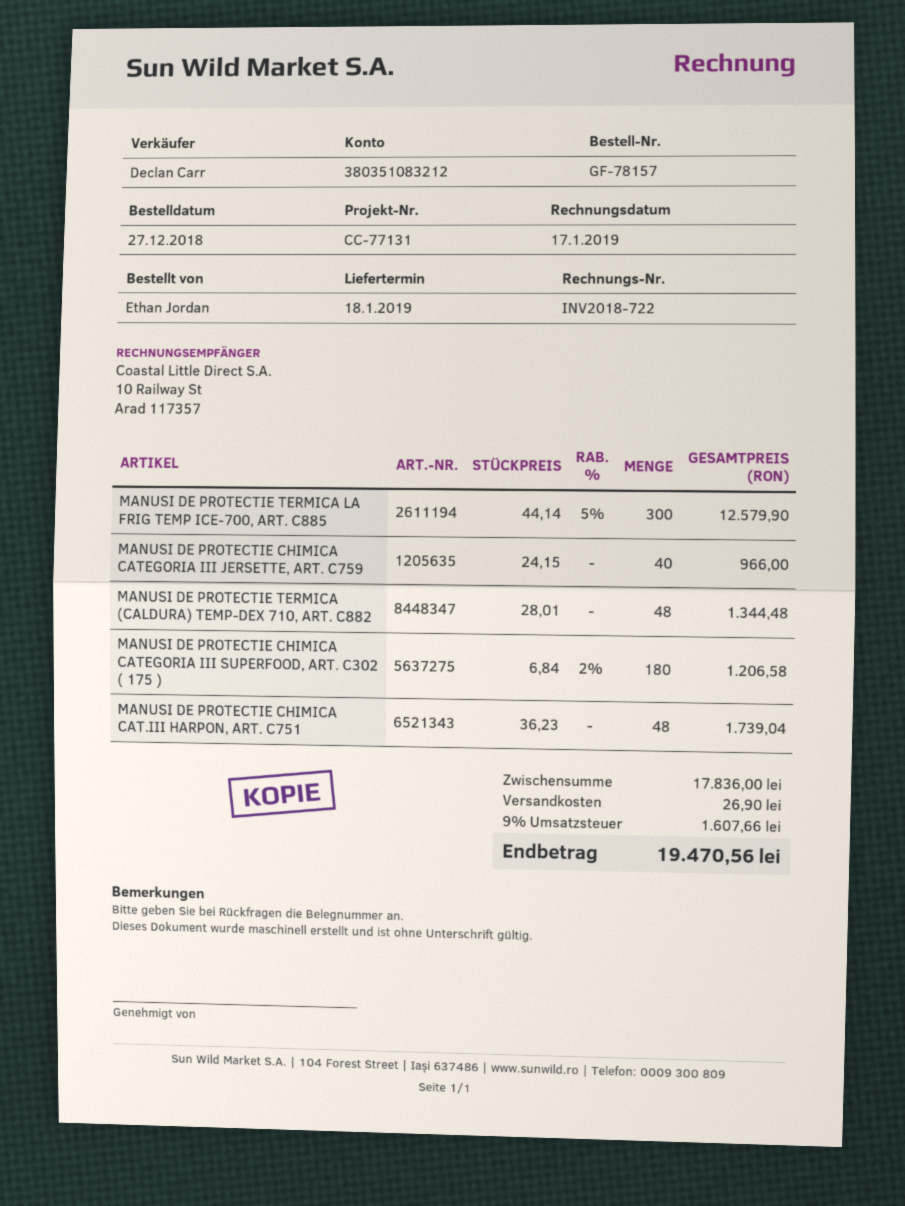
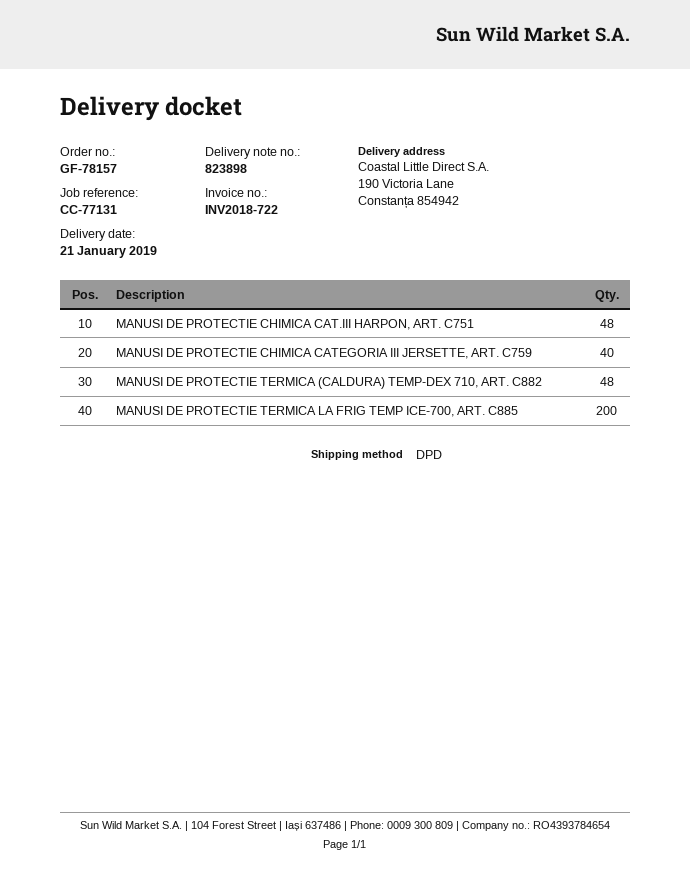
delivery date: 2019-01-18 -> 2019-01-21
MANUSI DE PROTECTIE TERMICA LA FRIG TEMP ICE-700, ART. C885: 300 -> 200
MANUSI DE PROTECTIE CHIMICA CATEGORIA III SUPERFOOD, ART. C302 ( 175 ): 180 -> none

